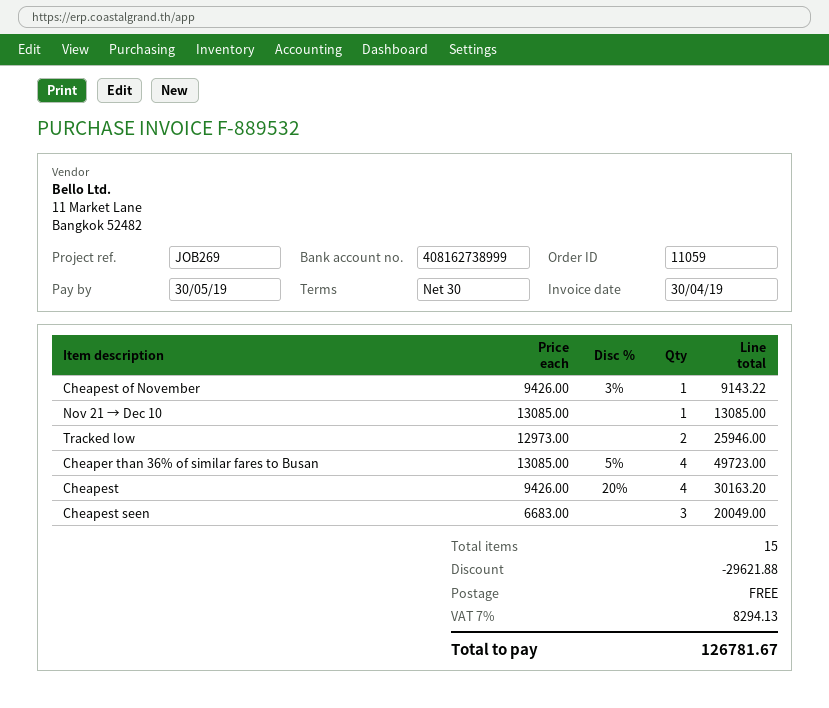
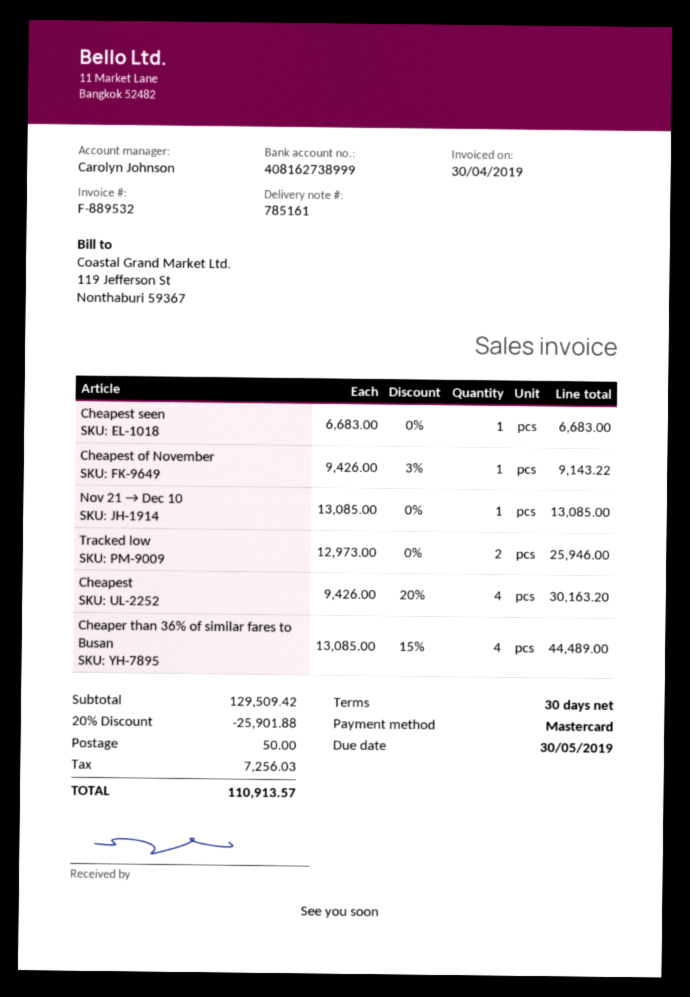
Cheaper than 36% of similar fares to Busan: 4 x 13085.00 - 5% = 49723.00 -> 4 x 13085.00 - 15% = 44489.00
Cheapest seen: 3 x 6683.00 = 20049.00 -> 1 x 6683.00 = 6683.00
discount: 29621.88 -> 25901.88
shipping: 0.00 -> 50.00
tax: 8294.13 -> 7256.03
total: 126781.67 -> 110913.57

